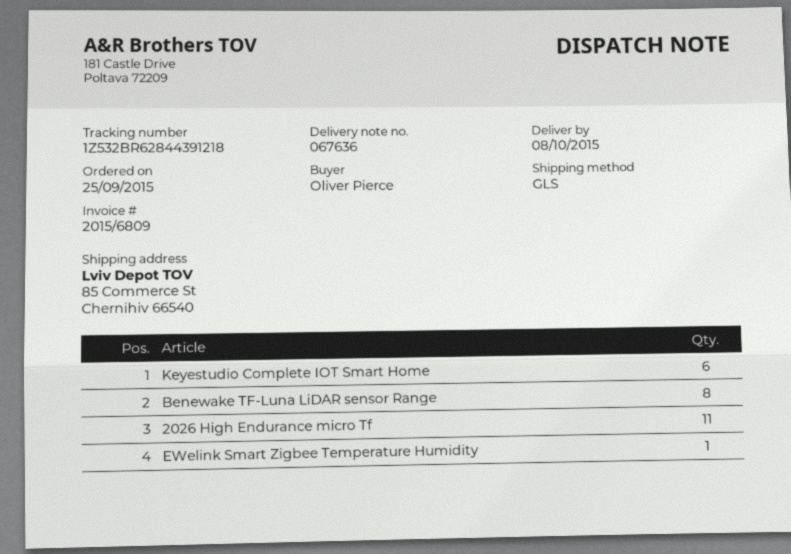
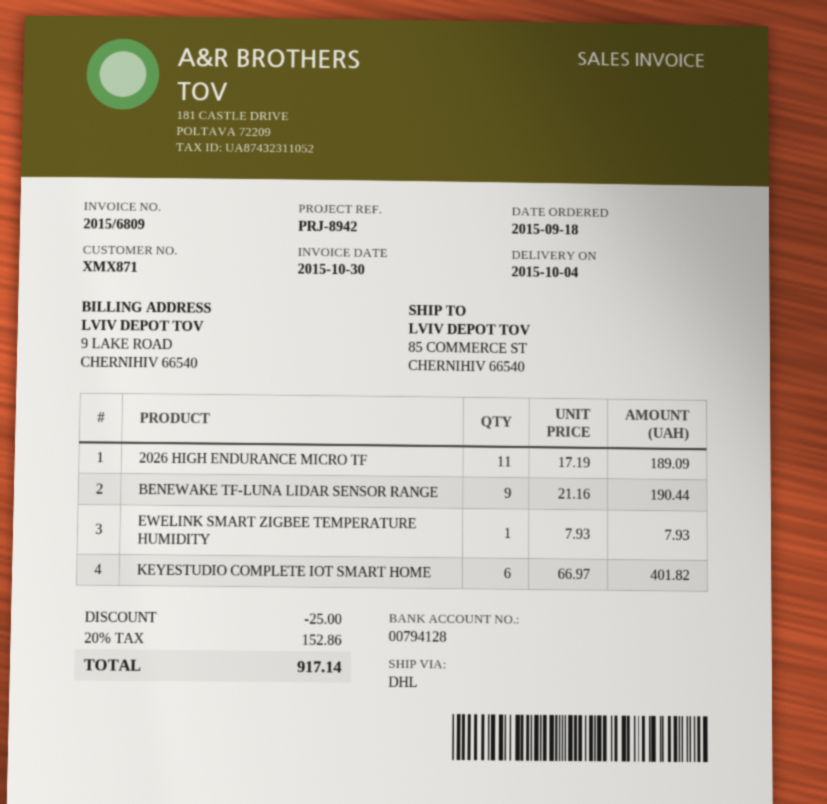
order date: 2015-09-25 -> 2015-09-18
delivery date: 2015-10-08 -> 2015-10-04
shipping method: GLS -> DHL
Benewake TF-Luna LiDAR sensor Range: 8 -> 9

